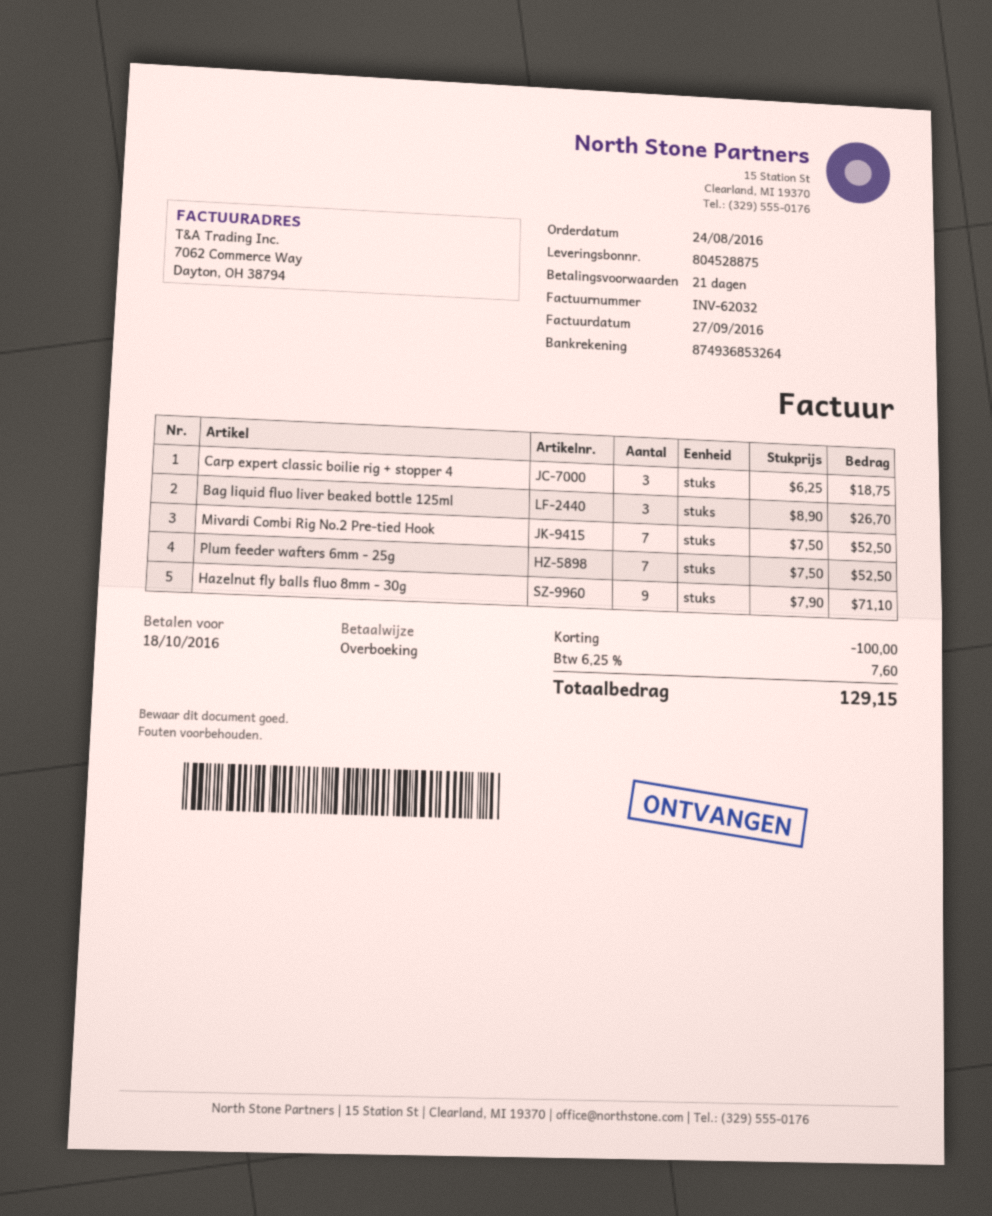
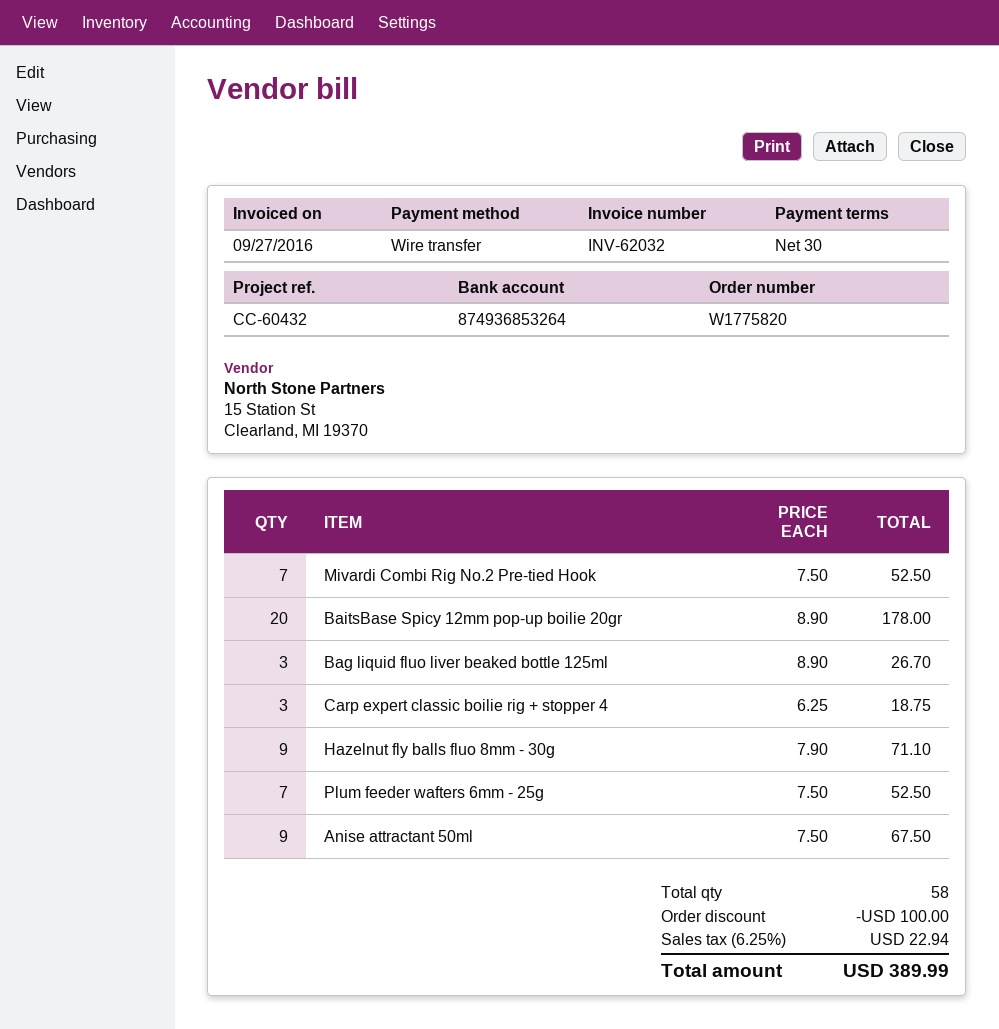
payment terms: 21 days -> 30 days
BaitsBase Spicy 12mm pop-up boilie 20gr: none -> 20 x 8.90 = 178.00
Anise attractant 50ml: none -> 9 x 7.50 = 67.50
tax: 6.25% = 7.60 -> 6.25% = 22.94
total: 129.15 -> 389.99

